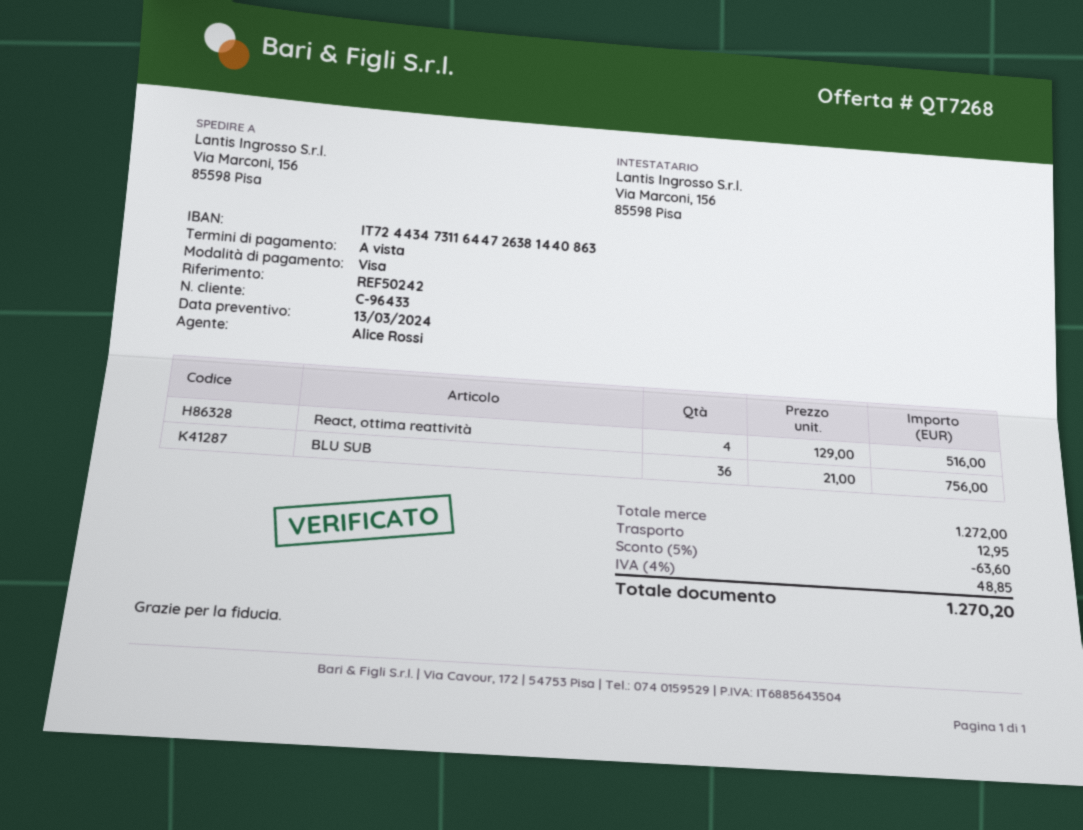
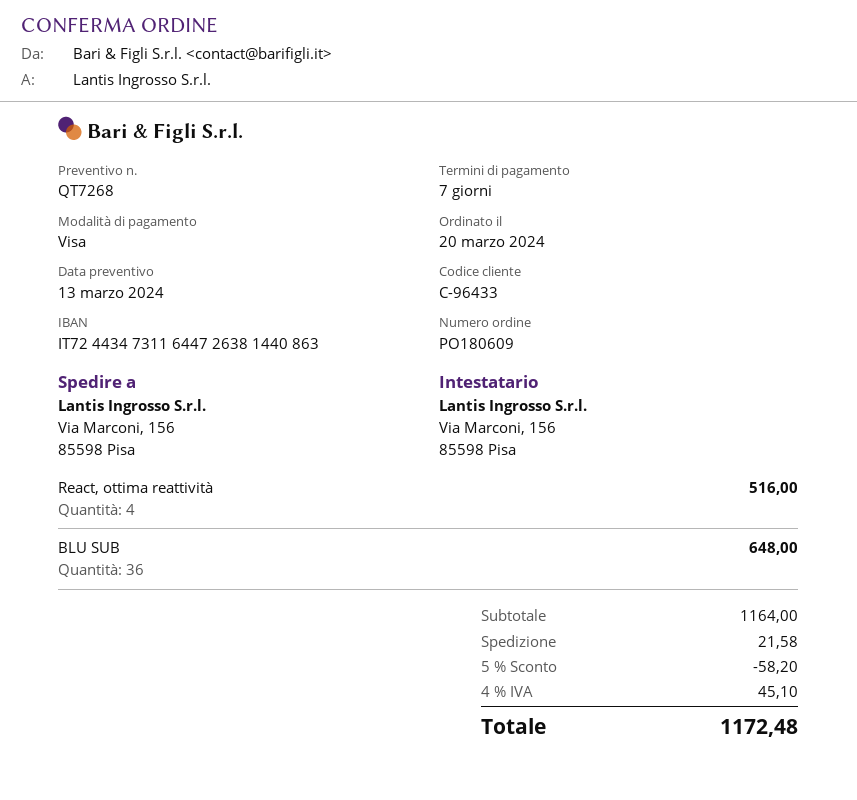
payment terms: on receipt -> 7 days
BLU SUB: 36 for 756.00 -> 36 for 648.00
subtotal: 1272.00 -> 1164.00
discount: 5% = 63.60 -> 5% = 58.20
shipping: 12.95 -> 21.58
tax: 4% = 48.85 -> 4% = 45.10
total: 1270.20 -> 1172.48

